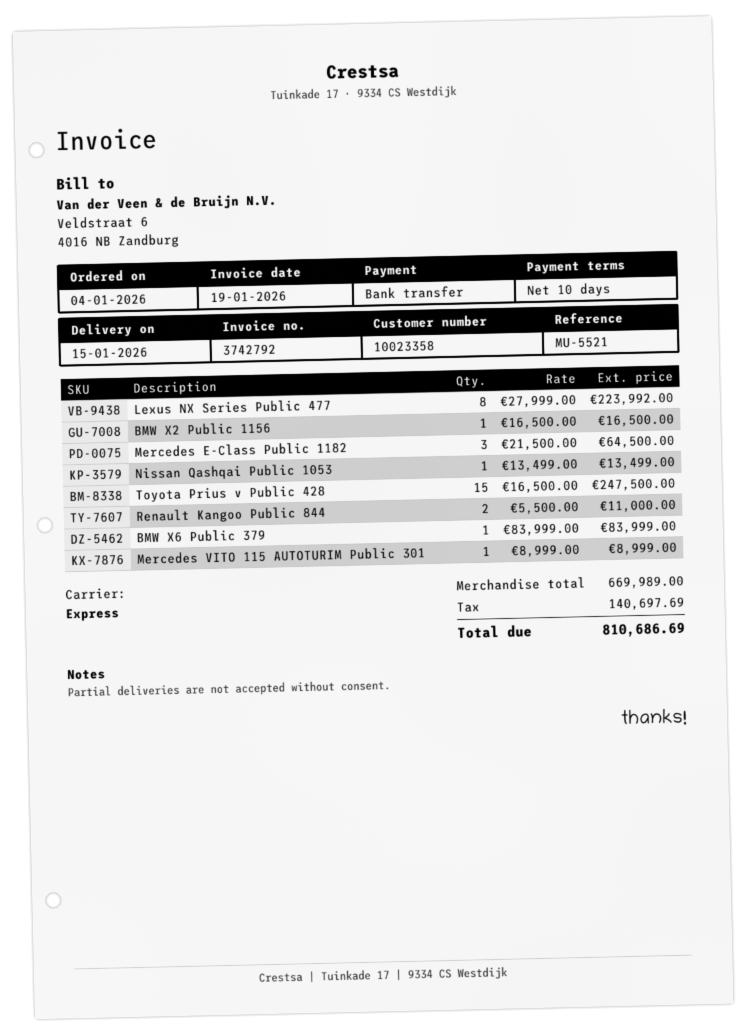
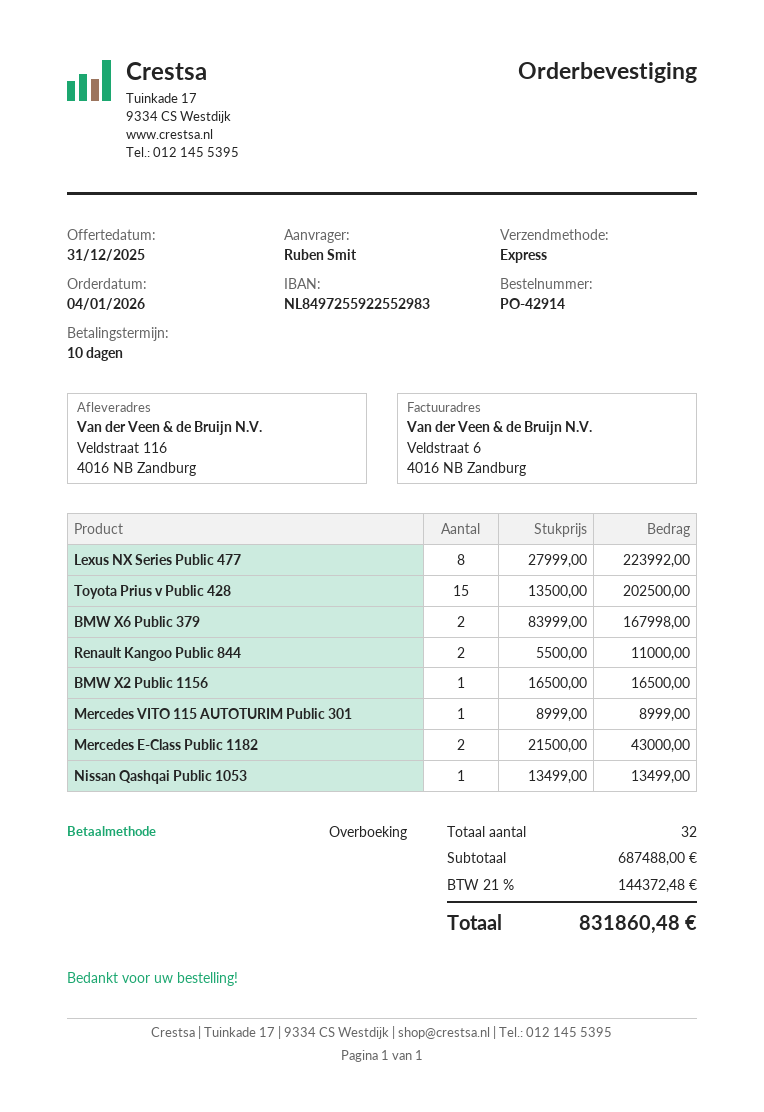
Mercedes E-Class Public 1182: 3 x 21500.00 = 64500.00 -> 2 x 21500.00 = 43000.00
Toyota Prius v Public 428: 15 x 16500.00 = 247500.00 -> 15 x 13500.00 = 202500.00
BMW X6 Public 379: 1 x 83999.00 = 83999.00 -> 2 x 83999.00 = 167998.00
subtotal: 669989.00 -> 687488.00
tax: 140697.69 -> 144372.48
total: 810686.69 -> 831860.48

